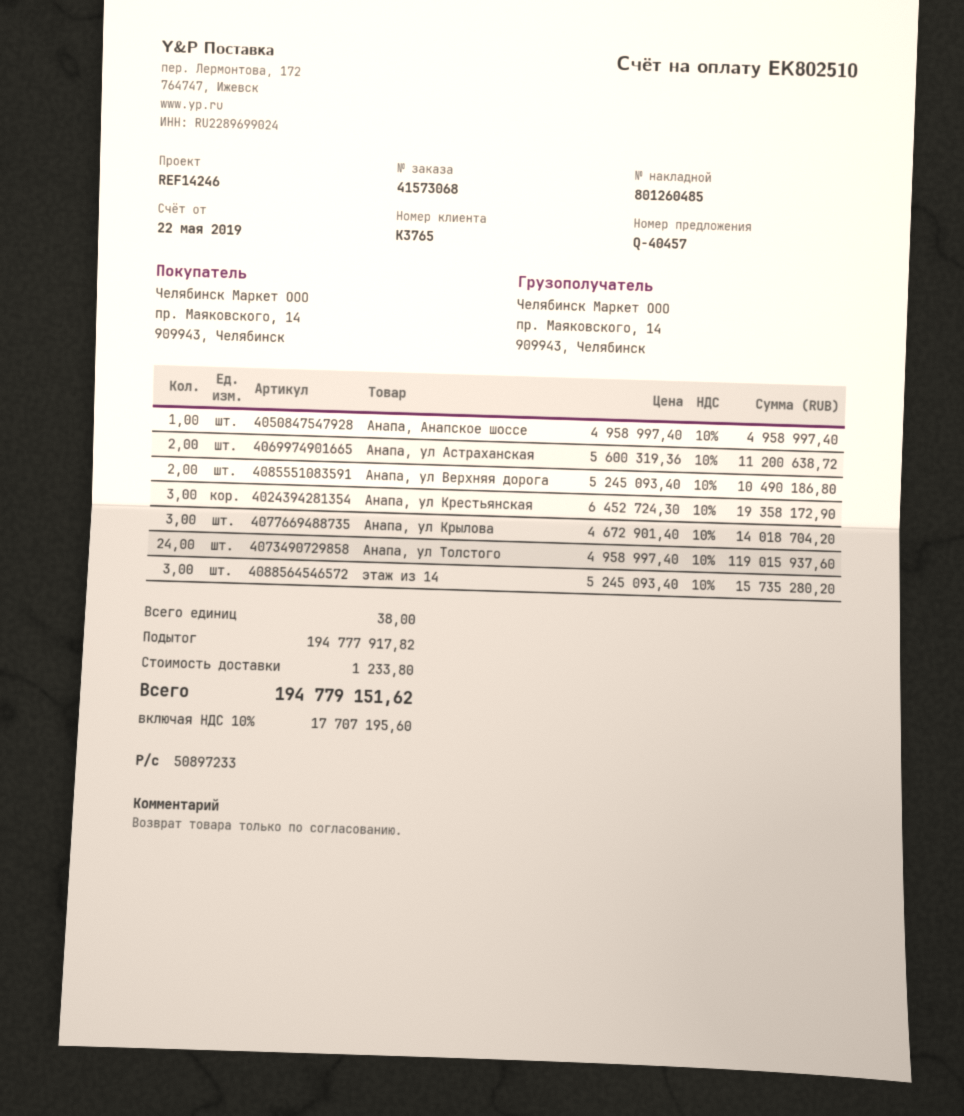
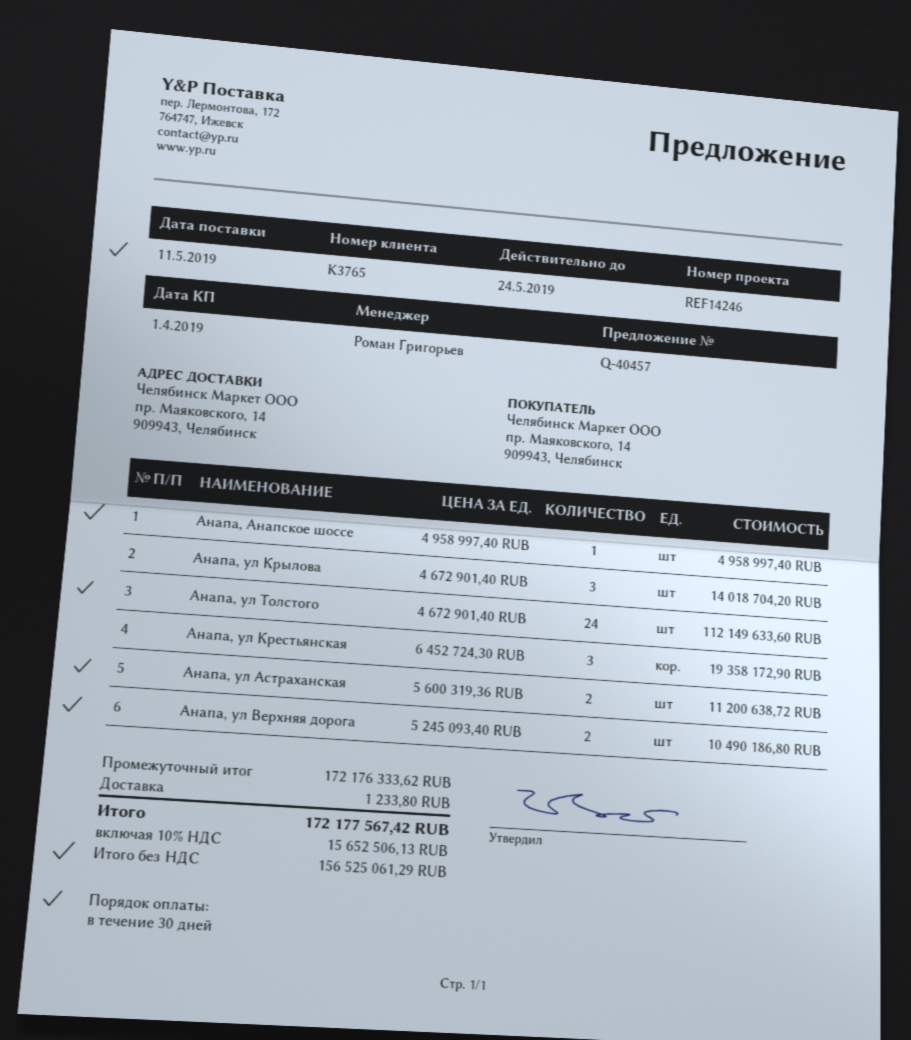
Анапа, ул Толстого: 24 x 4958997.40 = 119015937.60 -> 24 x 4672901.40 = 112149633.60
этаж из 14: 3 x 5245093.40 = 15735280.20 -> none
subtotal: 194777917.82 -> 172176333.62
tax: 10% = 17707195.60 -> 10% = 15652506.13
total: 194779151.62 -> 172177567.42

